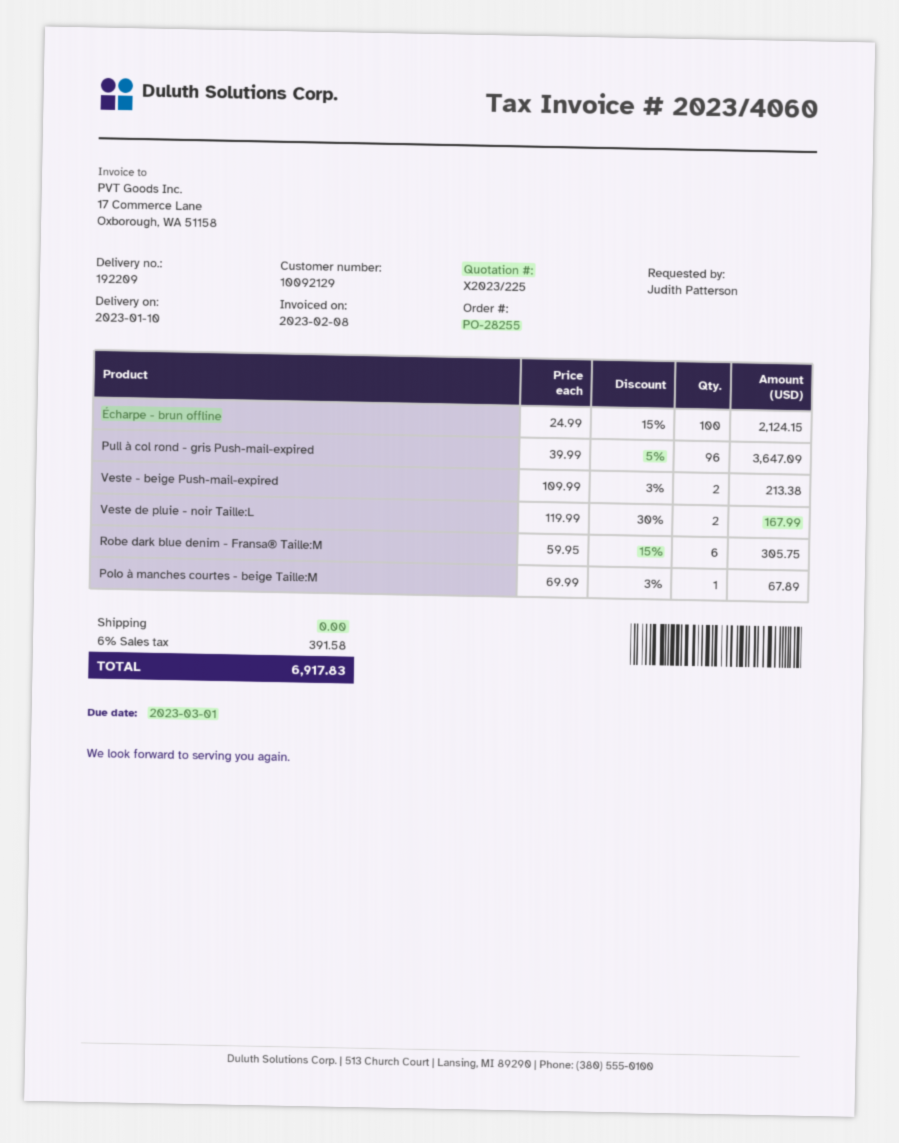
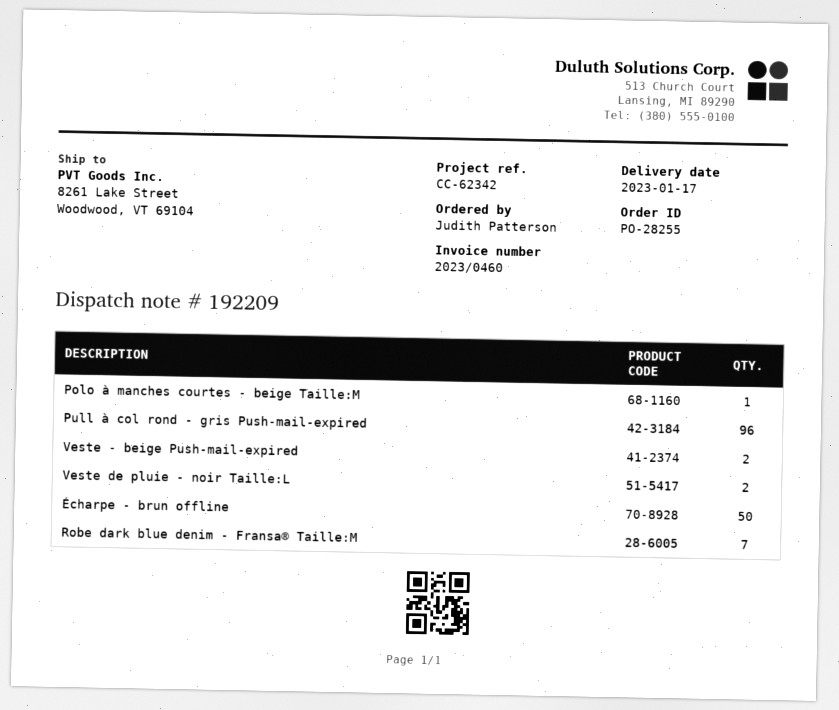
delivery date: 2023-01-10 -> 2023-01-17
invoice number: 2023/4060 -> 2023/0460
Écharpe - brun offline: 100 -> 50
Robe dark blue denim - Fransa® Taille:M: 6 -> 7

